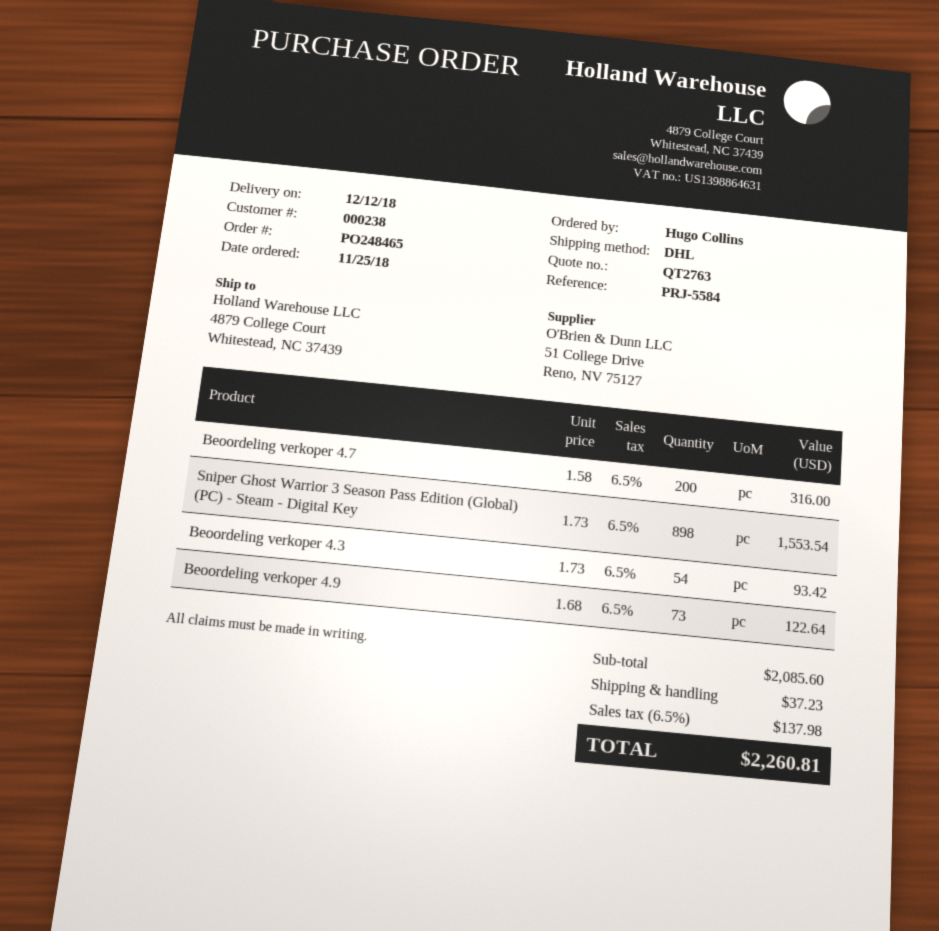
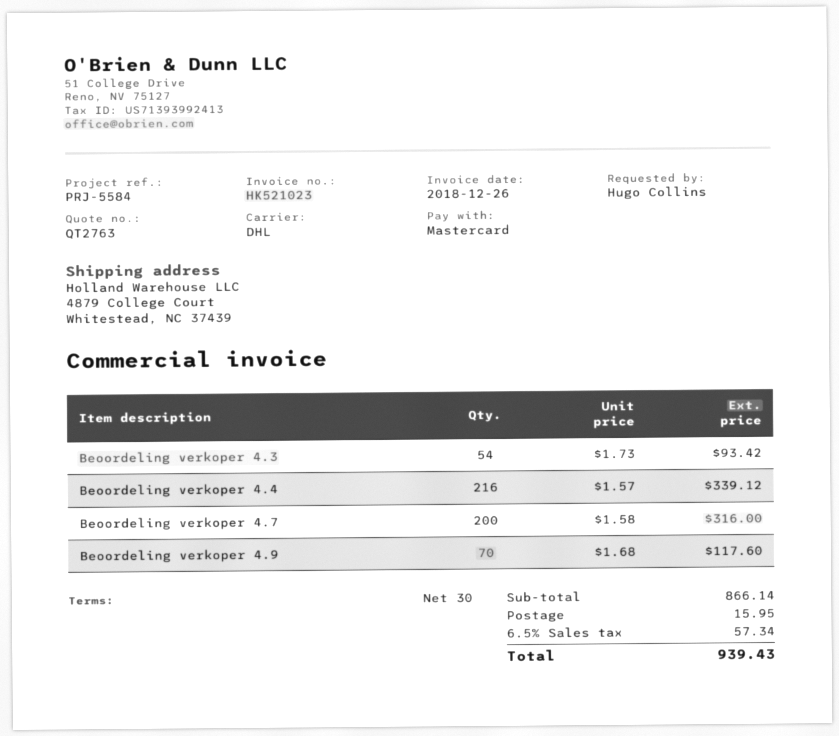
Sniper Ghost Warrior 3 Season Pass Edition (Global) (PC) - Steam - Digital Key: 898 x 1.73 = 1553.54 -> none
Beoordeling verkoper 4.9: 73 x 1.68 = 122.64 -> 70 x 1.68 = 117.60
Beoordeling verkoper 4.4: none -> 216 x 1.57 = 339.12
subtotal: 2085.60 -> 866.14
shipping: 37.23 -> 15.95
tax: 6.5% = 137.98 -> 6.5% = 57.34
total: 2260.81 -> 939.43

